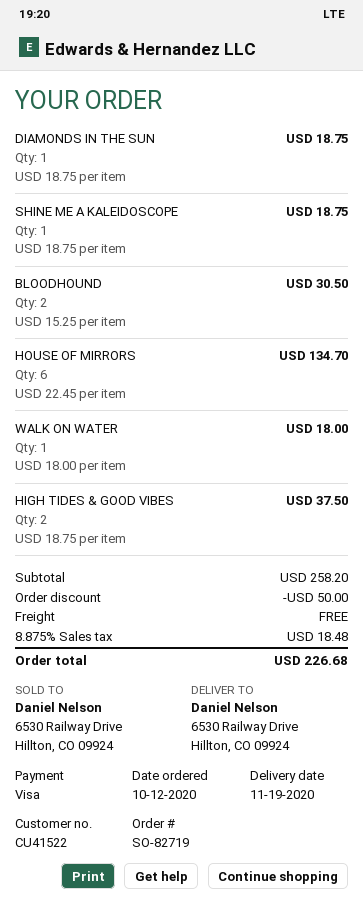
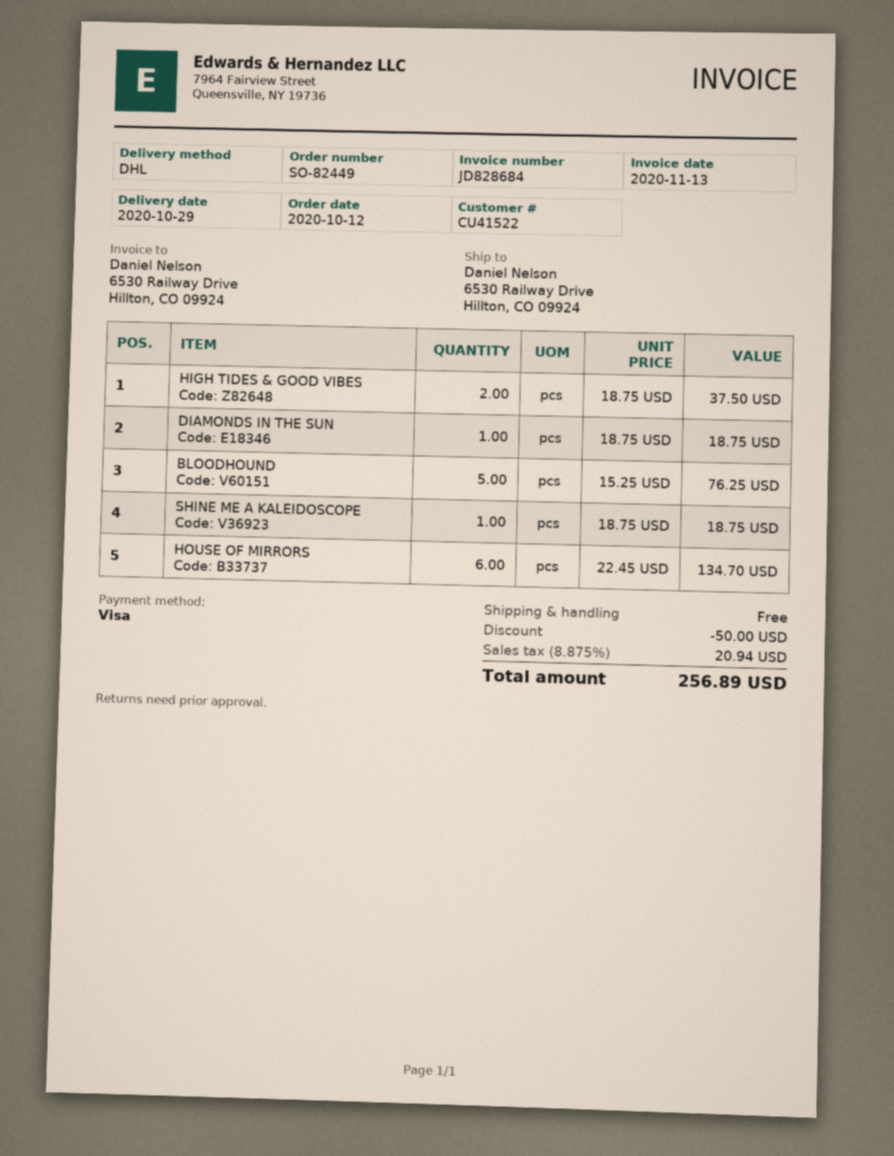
order number: SO-82719 -> SO-82449
delivery date: 2020-11-19 -> 2020-10-29
BLOODHOUND: 2 x 15.25 = 30.50 -> 5 x 15.25 = 76.25
WALK ON WATER: 1 x 18.00 = 18.00 -> none
tax: 8.875% = 18.48 -> 8.875% = 20.94
total: 226.68 -> 256.89

